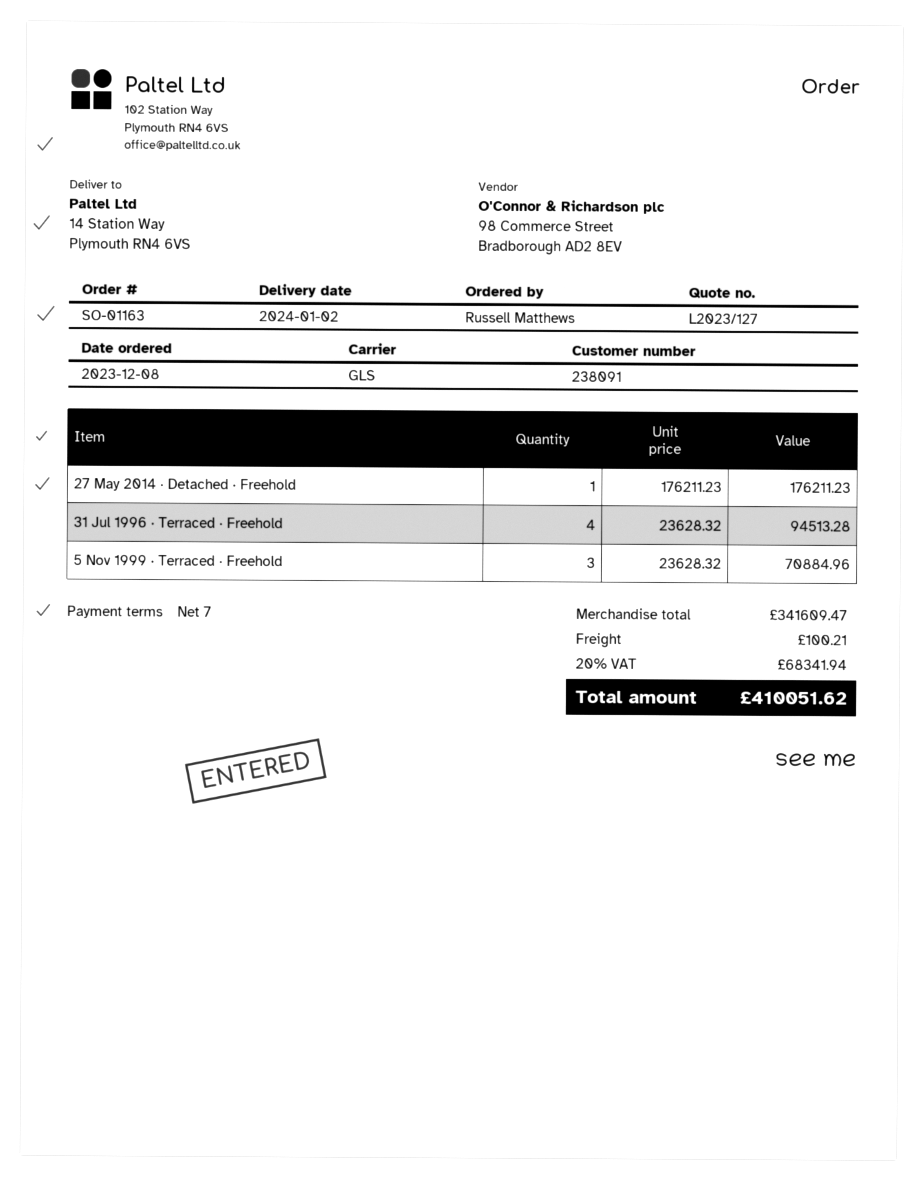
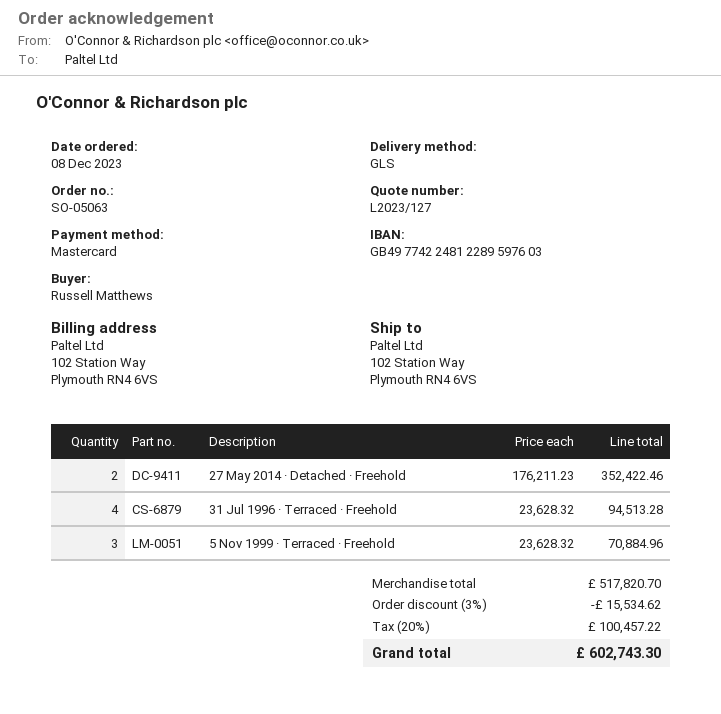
order number: SO-01163 -> SO-05063
ship to: 14 Station Way, Plymouth RN4 6VS -> 102 Station Way, Plymouth RN4 6VS
27 May 2014 · Detached · Freehold: 1 x 176211.23 = 176211.23 -> 2 x 176211.23 = 352422.46
subtotal: 341609.47 -> 517820.70
discount: none -> 3% = 15534.62
shipping: 100.21 -> none
tax: 20% = 68341.94 -> 20% = 100457.22
total: 410051.62 -> 602743.30

